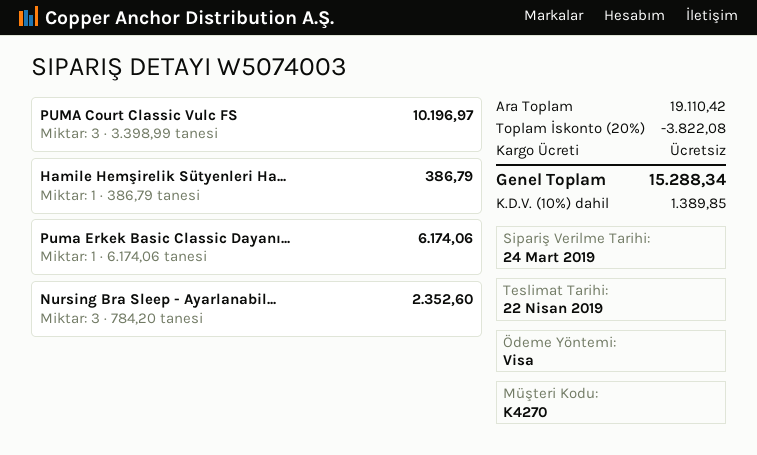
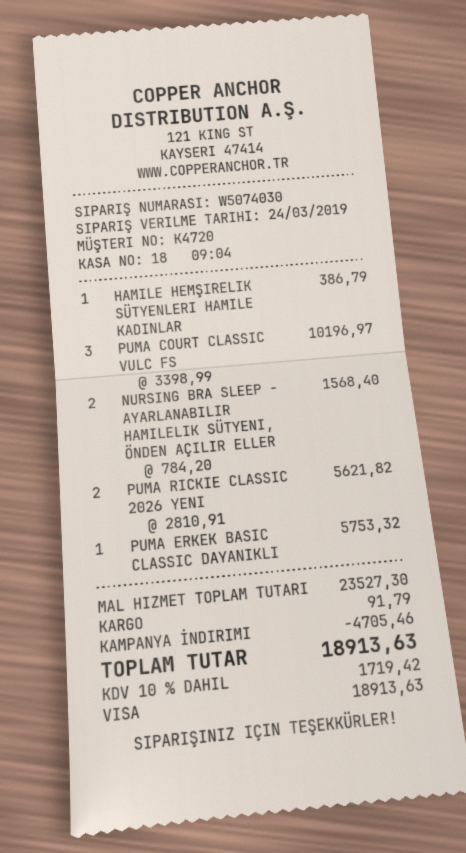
order number: W5074003 -> W5074030
customer number: K4270 -> K4720
Puma Erkek Basic Classic Dayanı...: 1 x 6174.06 = 6174.06 -> 1 x 5753.32 = 5753.32
Nursing Bra Sleep - Ayarlanabil...: 3 x 784.20 = 2352.60 -> 2 x 784.20 = 1568.40
PUMA RICKIE CLASSIC 2026 YENI: none -> 2 x 2810.91 = 5621.82
subtotal: 19110.42 -> 23527.30
discount: 3822.08 -> 4705.46
shipping: 0.00 -> 91.79
tax: 10% = 1389.85 -> 10% = 1719.42
total: 15288.34 -> 18913.63

